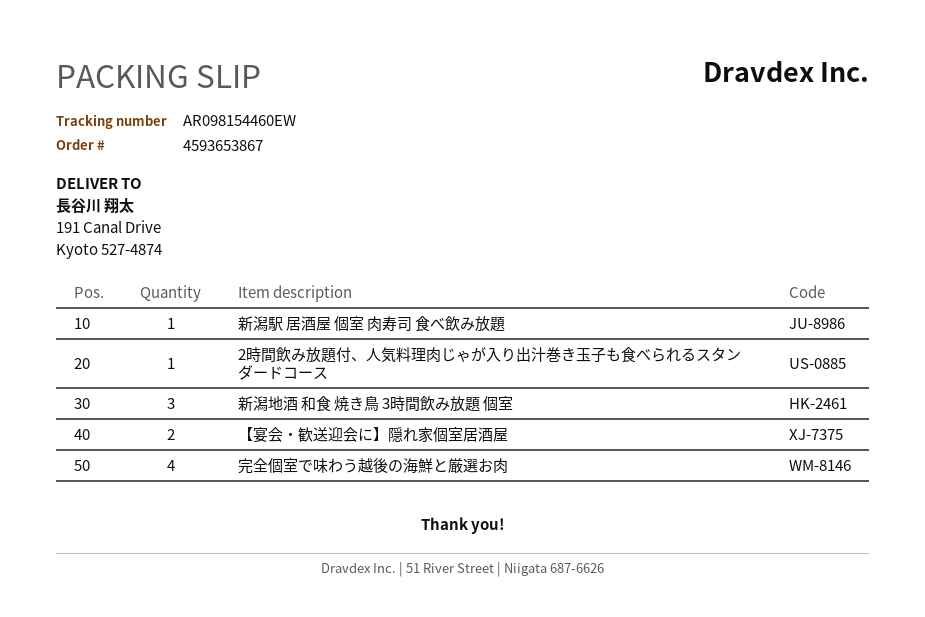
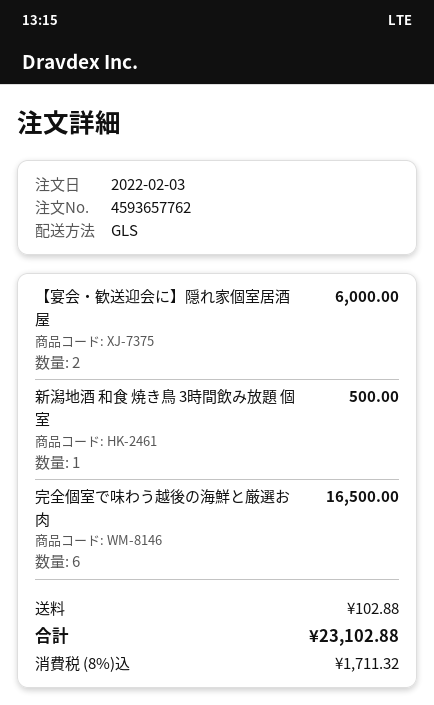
order number: 4593653867 -> 4593657762
新潟駅 居酒屋 個室 肉寿司 食べ飲み放題: 1 -> none
2時間飲み放題付、人気料理肉じゃが入り出汁巻き玉子も食べられるスタンダードコース: 1 -> none
新潟地酒 和食 焼き鳥 3時間飲み放題 個室: 3 -> 1
完全個室で味わう越後の海鮮と厳選お肉: 4 -> 6

